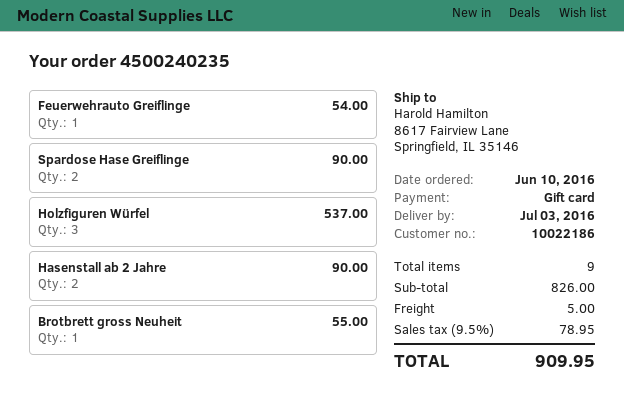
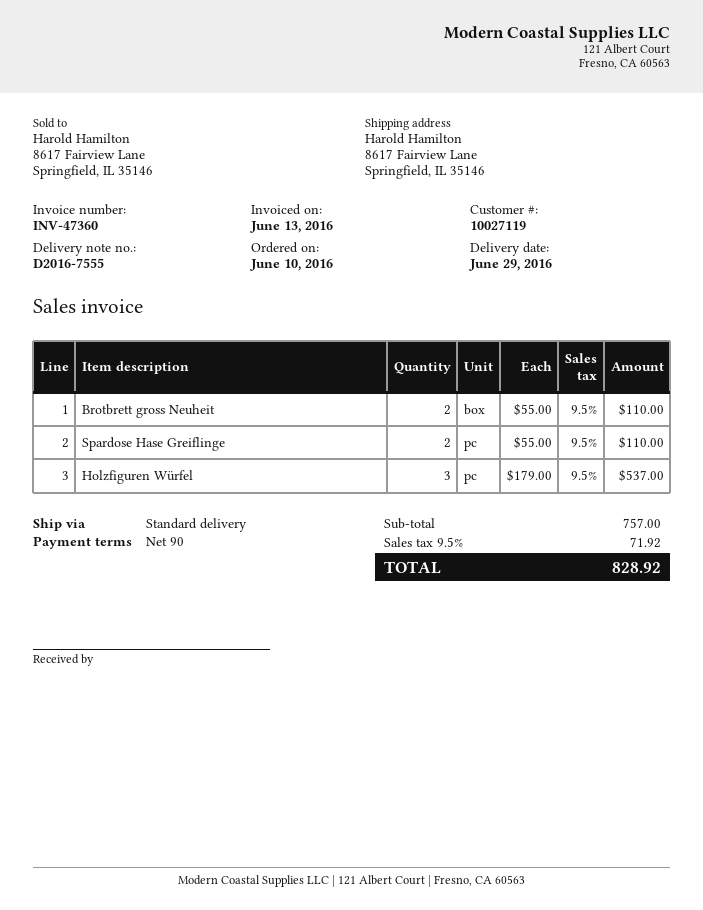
delivery date: 2016-07-03 -> 2016-06-29
customer number: 10022186 -> 10027119
Feuerwehrauto Greiflinge: 1 for 54.00 -> none
Spardose Hase Greiflinge: 2 for 90.00 -> 2 for 110.00
Hasenstall ab 2 Jahre: 2 for 90.00 -> none
Brotbrett gross Neuheit: 1 for 55.00 -> 2 for 110.00
subtotal: 826.00 -> 757.00
shipping: 5.00 -> none
tax: 9.5% = 78.95 -> 9.5% = 71.92
total: 909.95 -> 828.92

